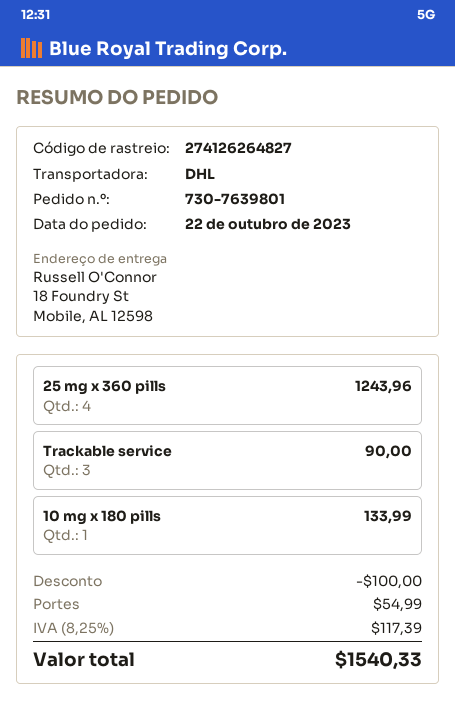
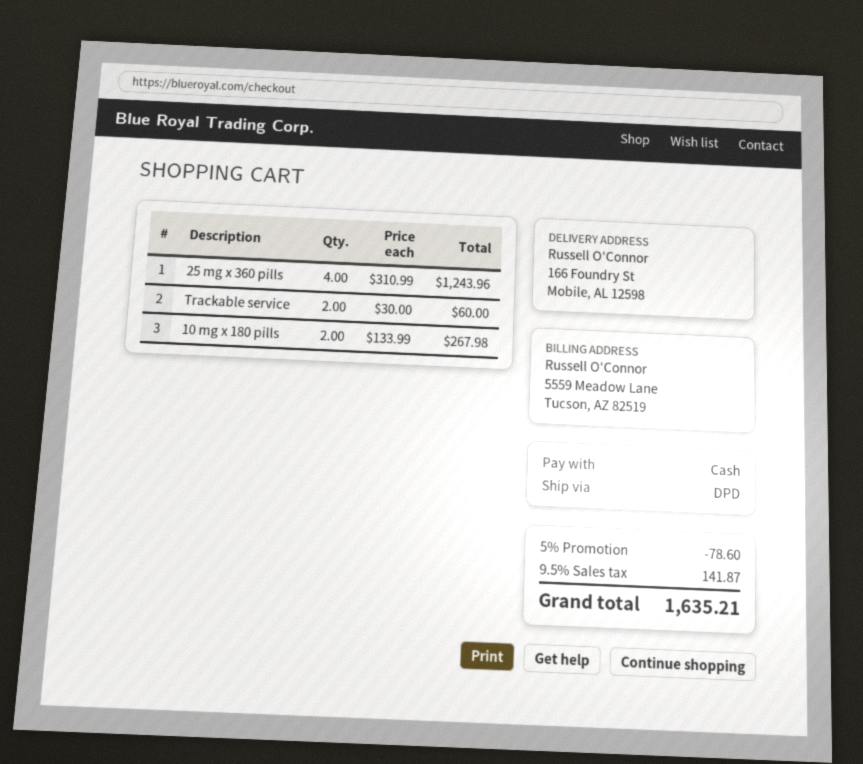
shipping method: DHL -> DPD
ship to: 18 Foundry St, Mobile, AL 12598 -> 166 Foundry St, Mobile, AL 12598
Trackable service: 3 for 90.00 -> 2 for 60.00
10 mg x 180 pills: 1 for 133.99 -> 2 for 267.98
discount: 100.00 -> 78.60
shipping: 54.99 -> none
tax: 8.25% = 117.39 -> 9.5% = 141.87
total: 1540.33 -> 1635.21

